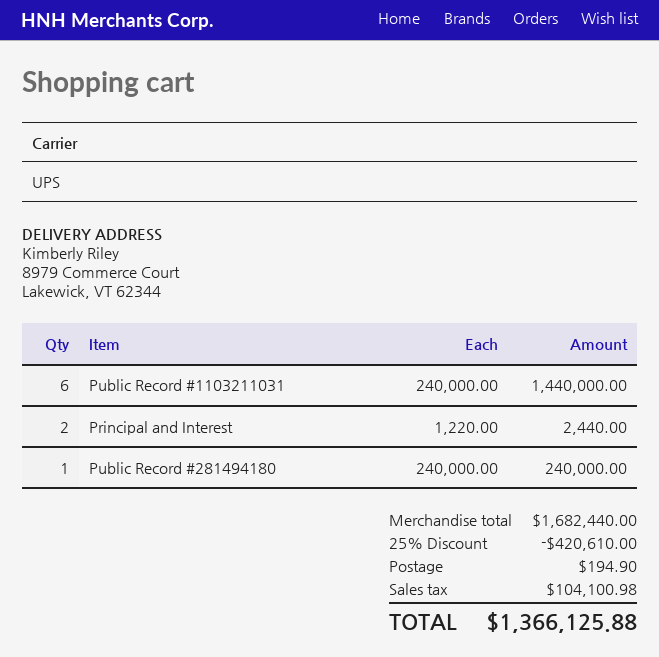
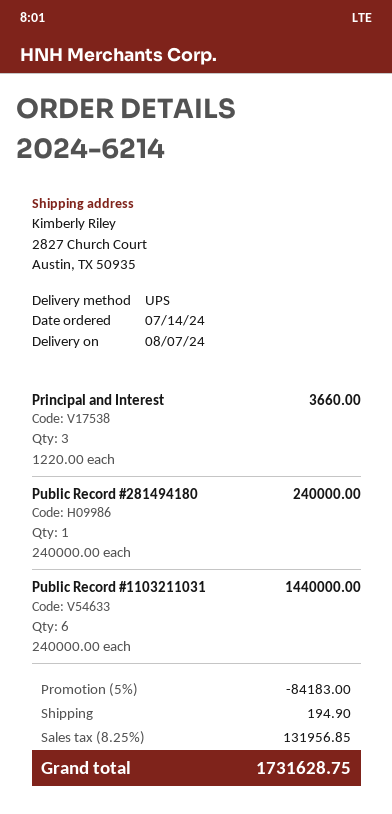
ship to: 8979 Commerce Court, Lakewick, VT 62344 -> 2827 Church Court, Austin, TX 50935
Principal and Interest: 2 x 1220.00 = 2440.00 -> 3 x 1220.00 = 3660.00
discount: 25% = 420610.00 -> 5% = 84183.00
tax: 104100.98 -> 131956.85
total: 1366125.88 -> 1731628.75

